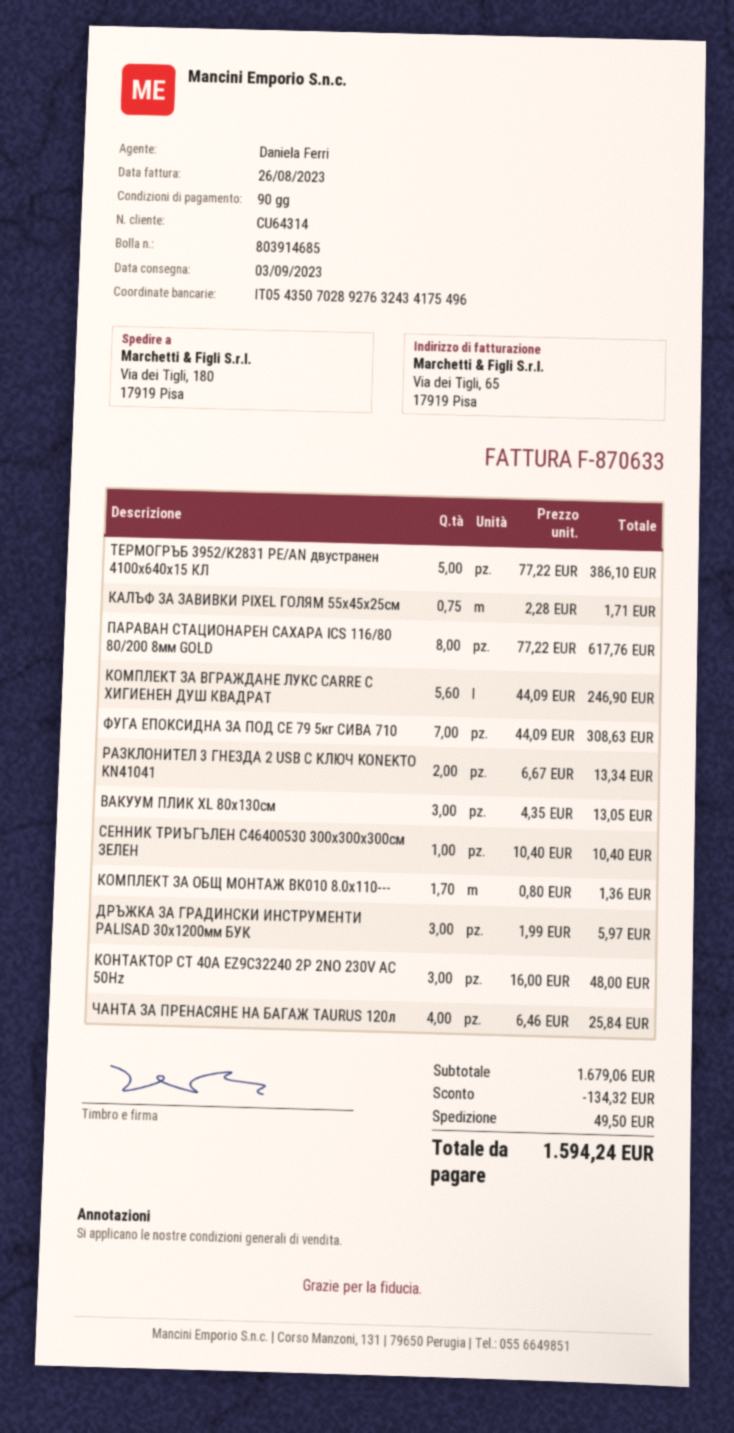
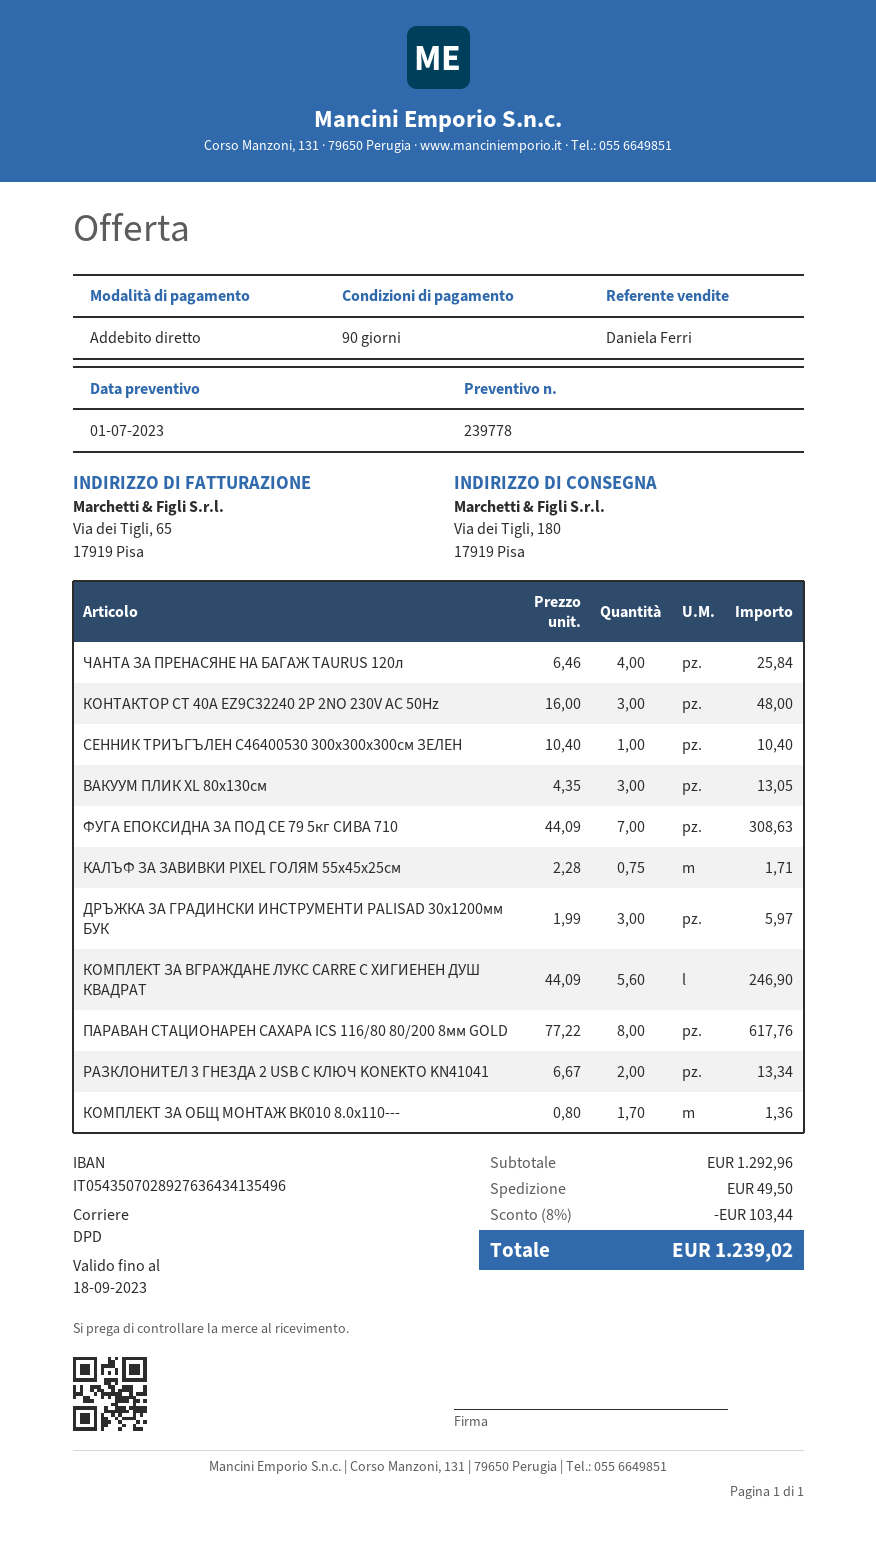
bank account: IT0543507028927632434175496 -> IT0543507028927636434135496
ТЕРМОГРЪБ 3952/К2831 PE/AN двустранен 4100х640х15 КЛ: 5 x 77.22 = 386.10 -> none
subtotal: 1679.06 -> 1292.96
discount: 134.32 -> 103.44
total: 1594.24 -> 1239.02

